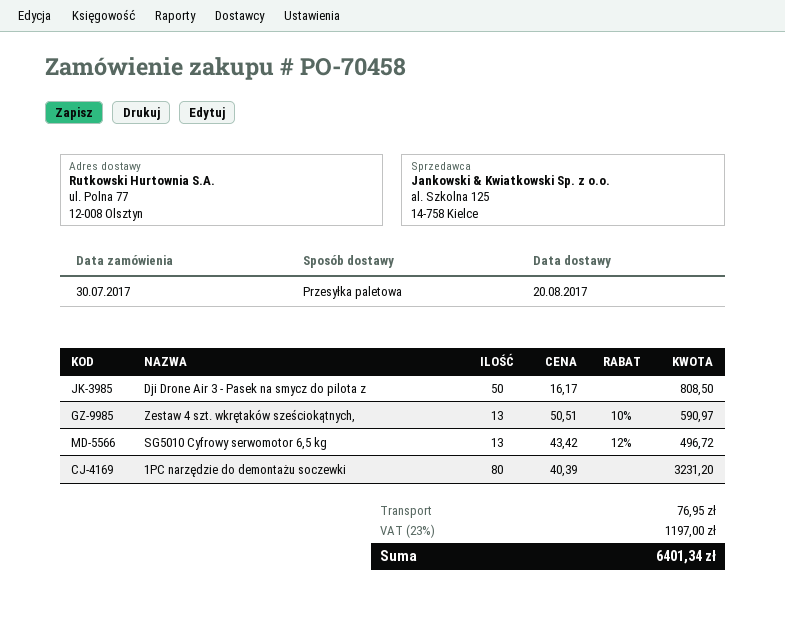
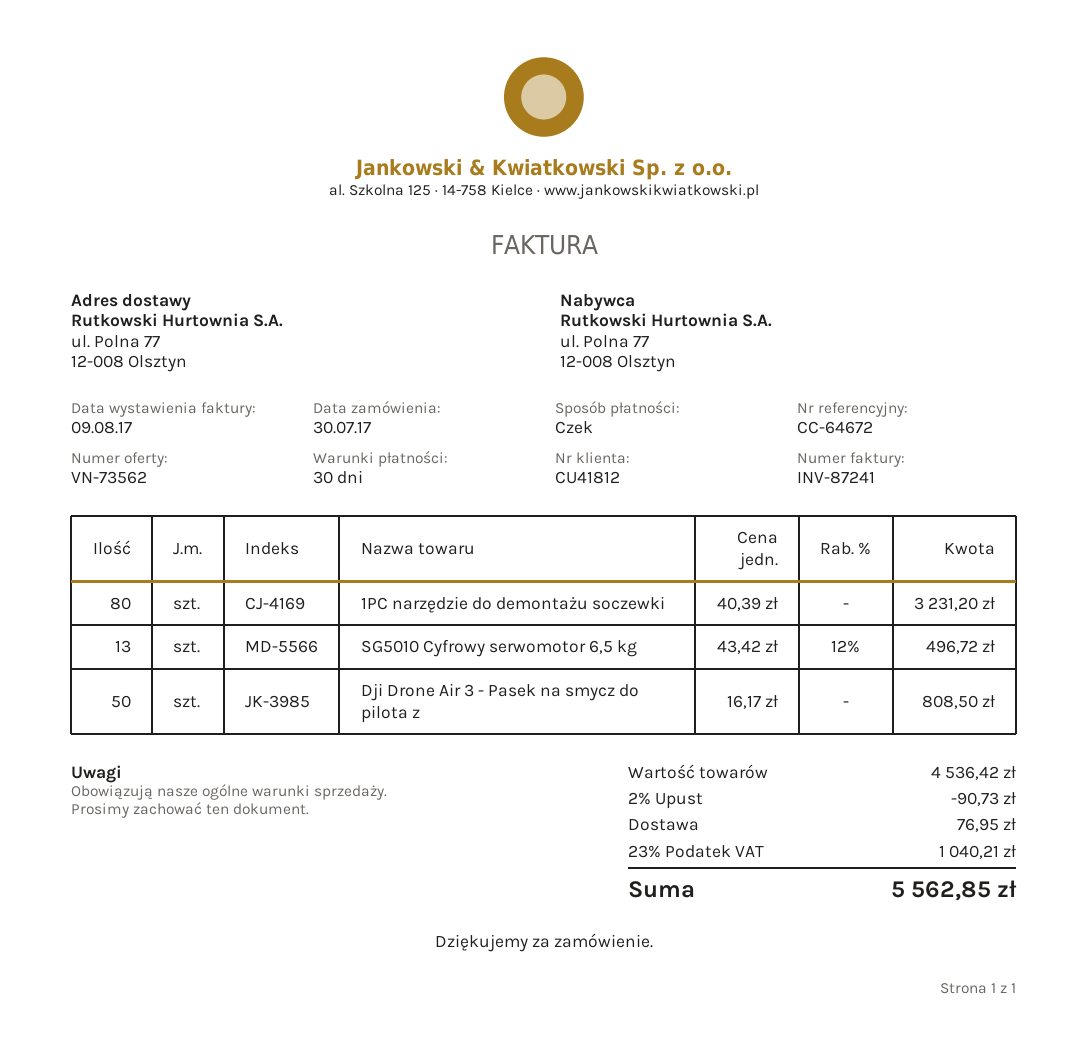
Zestaw 4 szt. wkrętaków sześciokątnych,: 13 x 50.51 - 10% = 590.97 -> none
discount: none -> 2% = 90.73
tax: 23% = 1197.00 -> 23% = 1040.21
total: 6401.34 -> 5562.85

